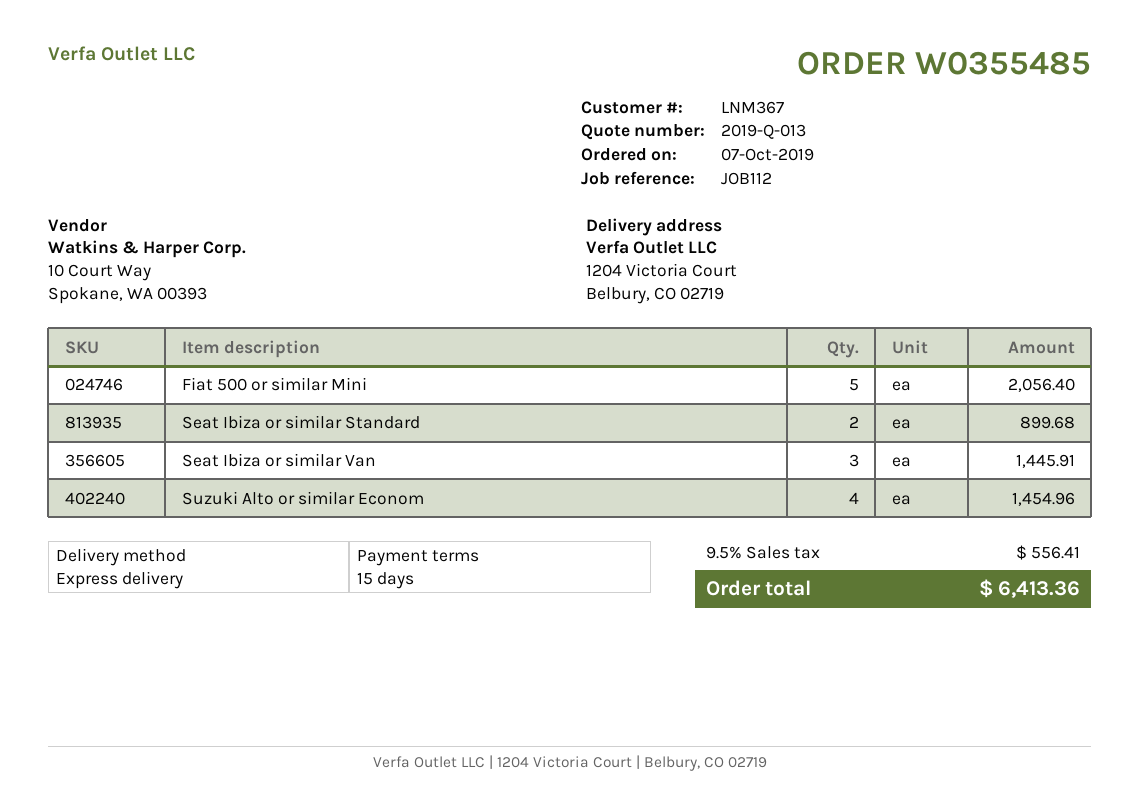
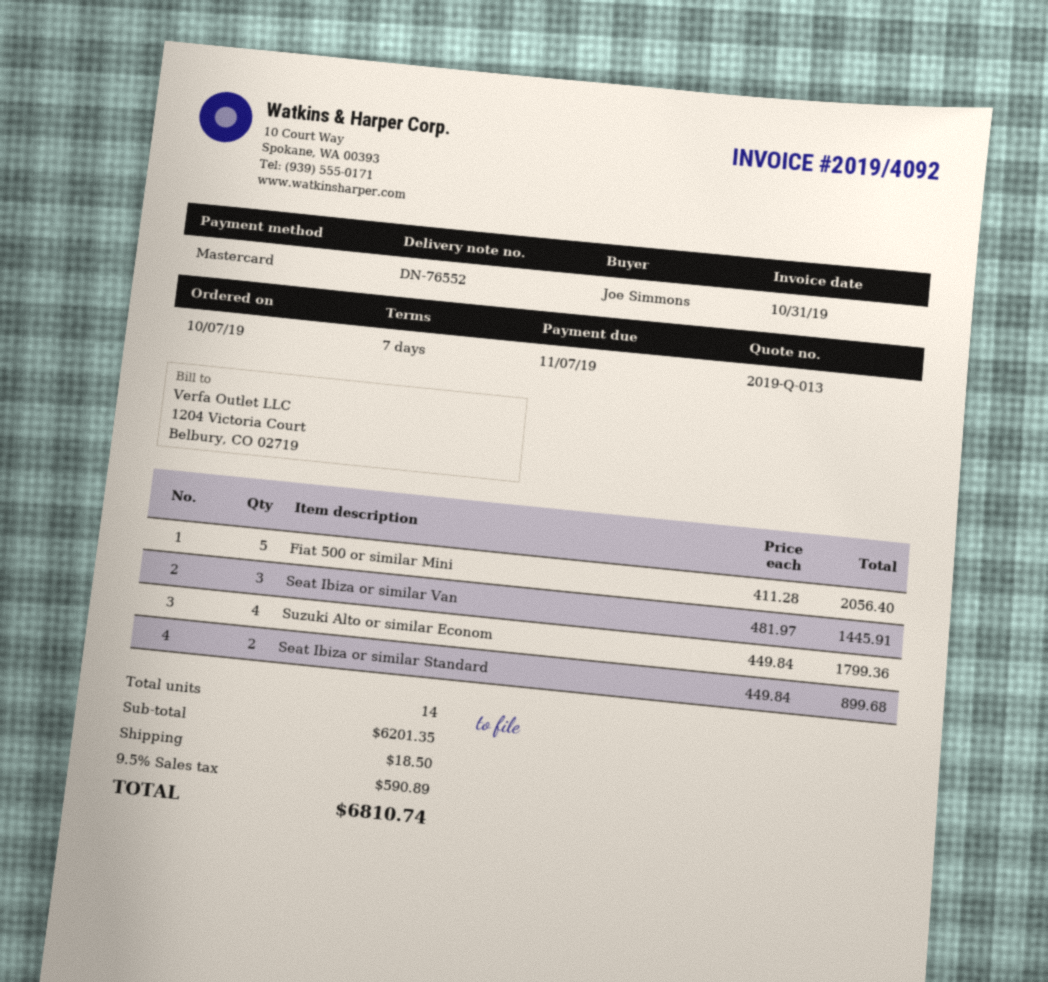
payment terms: 15 days -> 7 days
Suzuki Alto or similar Econom: 4 for 1454.96 -> 4 for 1799.36
shipping: none -> 18.50
tax: 9.5% = 556.41 -> 9.5% = 590.89
total: 6413.36 -> 6810.74

